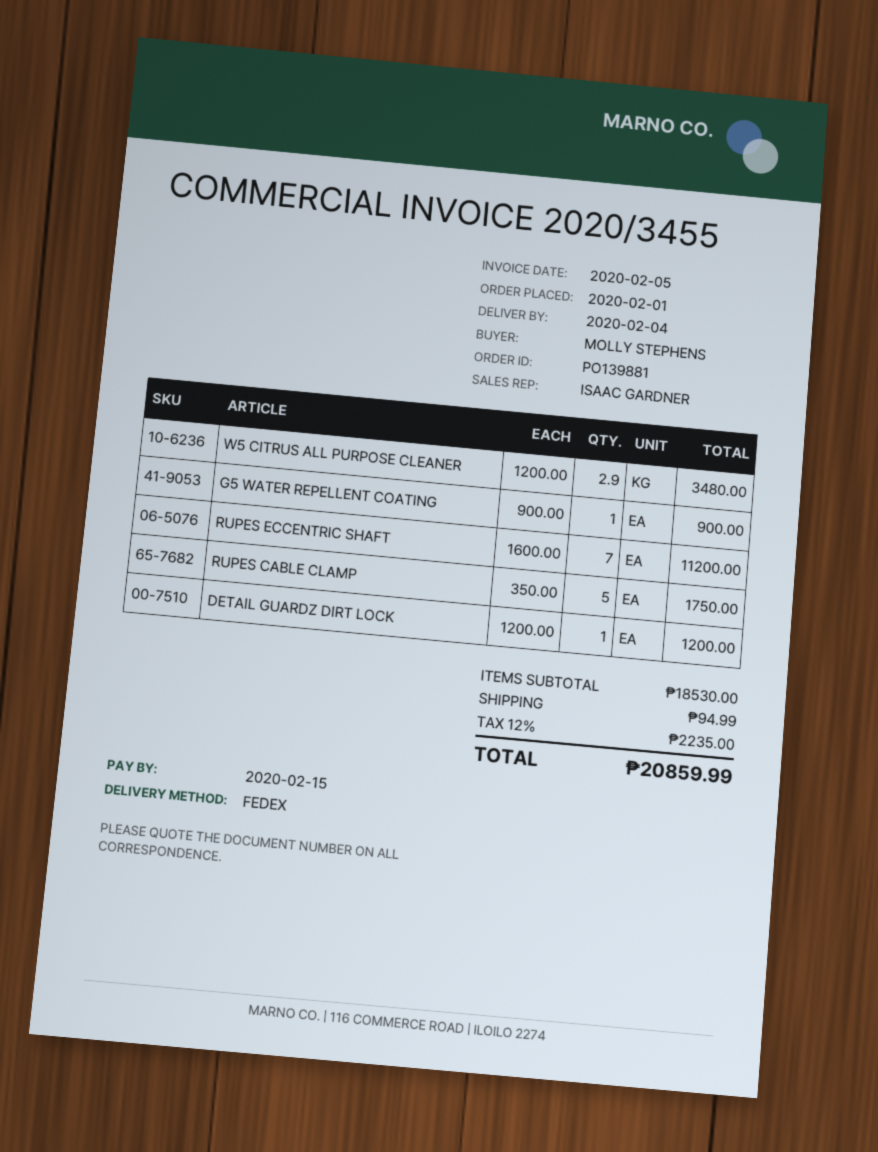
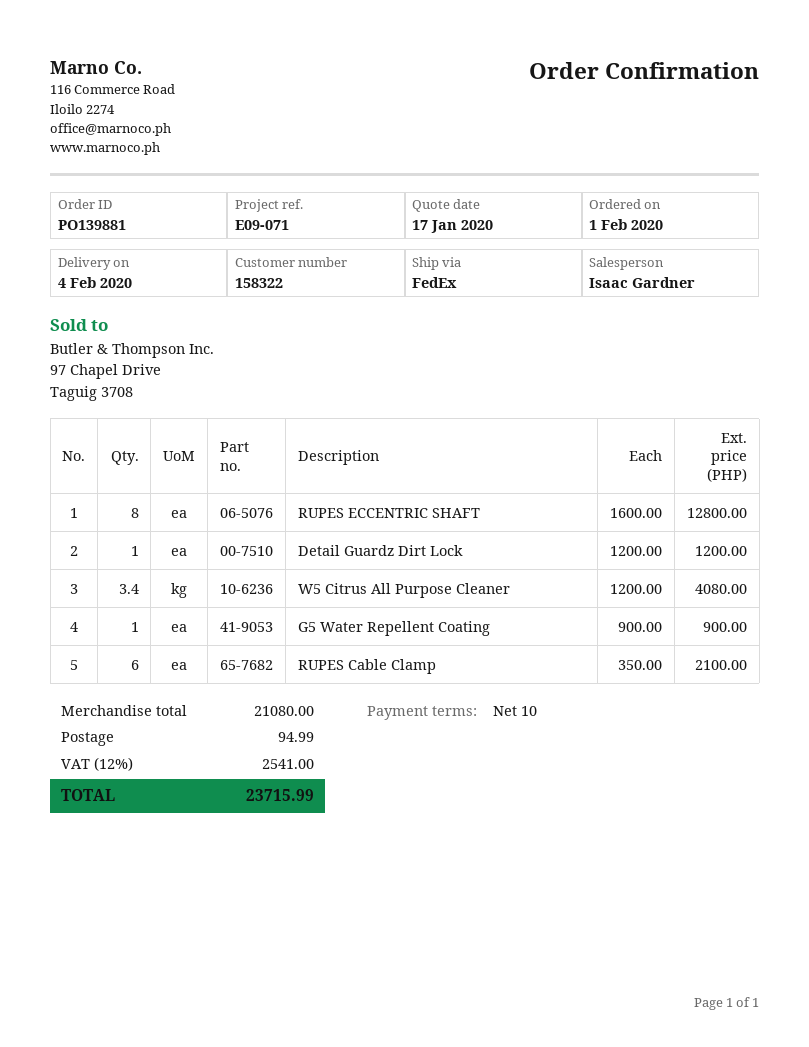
W5 CITRUS ALL PURPOSE CLEANER: 2.9 x 1200.00 = 3480.00 -> 3.4 x 1200.00 = 4080.00
RUPES ECCENTRIC SHAFT: 7 x 1600.00 = 11200.00 -> 8 x 1600.00 = 12800.00
RUPES CABLE CLAMP: 5 x 350.00 = 1750.00 -> 6 x 350.00 = 2100.00
subtotal: 18530.00 -> 21080.00
tax: 12% = 2235.00 -> 12% = 2541.00
total: 20859.99 -> 23715.99

